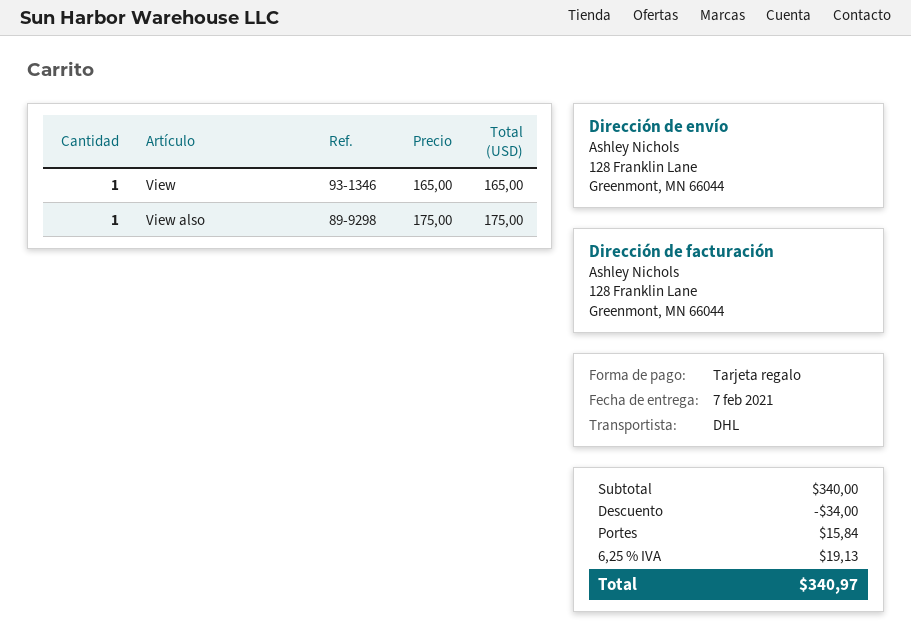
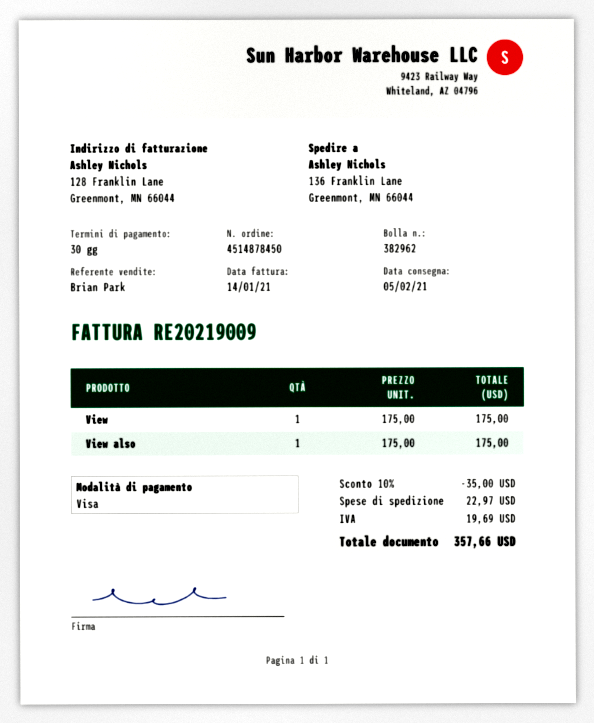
delivery date: 2021-02-07 -> 2021-02-05
payment method: gift card -> Visa
ship to: 128 Franklin Lane, Greenmont, MN 66044 -> 136 Franklin Lane, Greenmont, MN 66044
View: 1 x 165.00 = 165.00 -> 1 x 175.00 = 175.00
discount: 34.00 -> 35.00
shipping: 15.84 -> 22.97
tax: 19.13 -> 19.69
total: 340.97 -> 357.66

